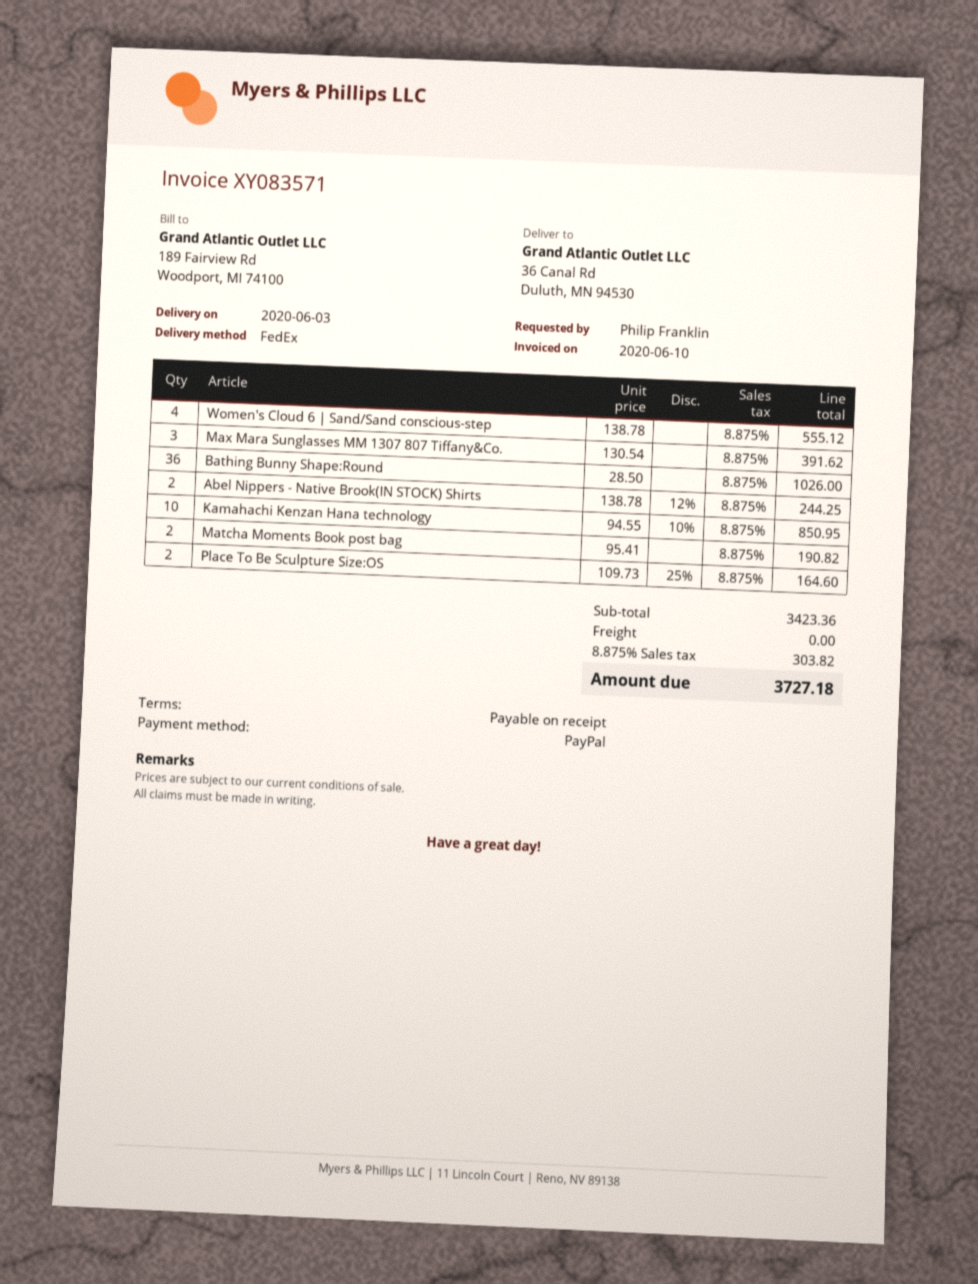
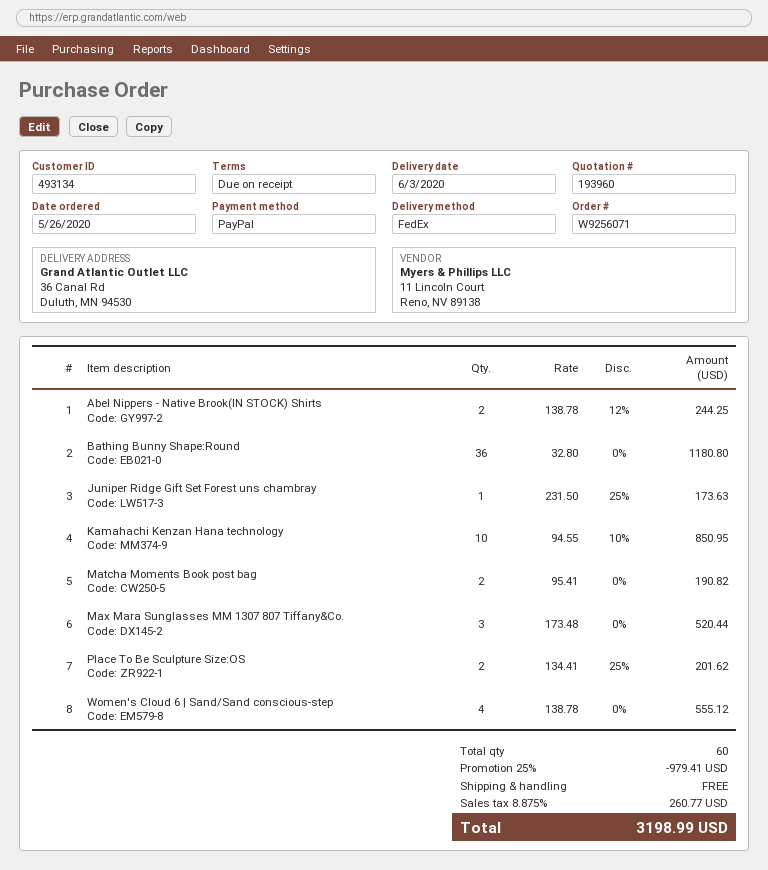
Max Mara Sunglasses MM 1307 807 Tiffany&Co.: 3 x 130.54 = 391.62 -> 3 x 173.48 = 520.44
Bathing Bunny Shape:Round: 36 x 28.50 = 1026.00 -> 36 x 32.80 = 1180.80
Place To Be Sculpture Size:OS: 2 x 109.73 - 25% = 164.60 -> 2 x 134.41 - 25% = 201.62
Juniper Ridge Gift Set Forest uns chambray: none -> 1 x 231.50 - 25% = 173.63
discount: none -> 25% = 979.41
tax: 8.875% = 303.82 -> 8.875% = 260.77
total: 3727.18 -> 3198.99

